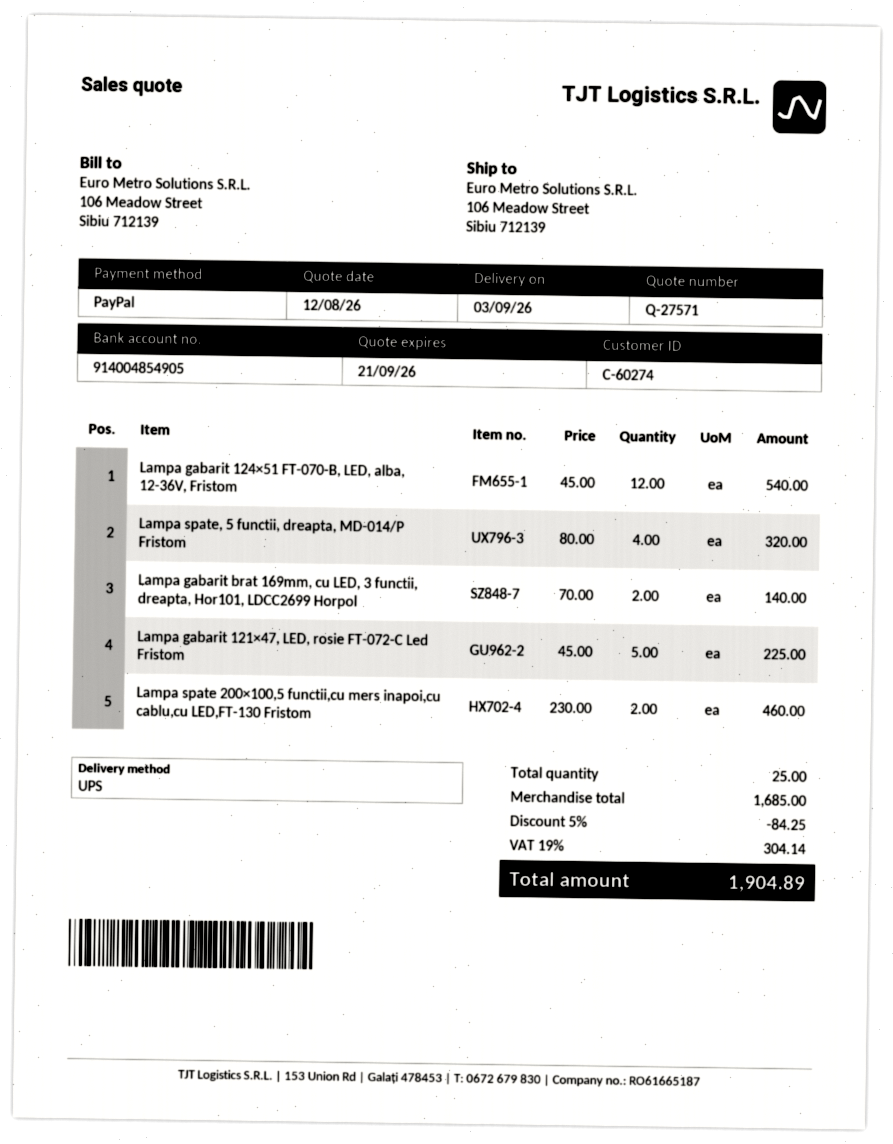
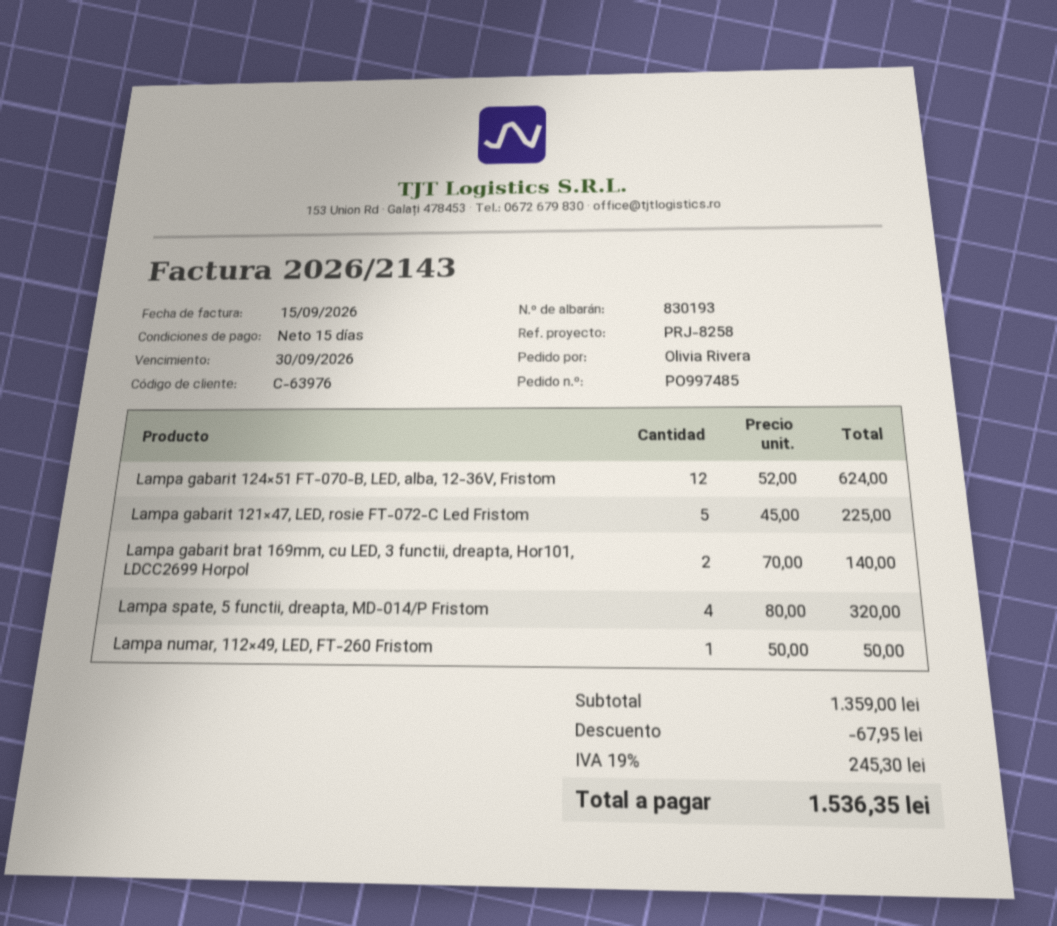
customer number: C-60274 -> C-63976
Lampa gabarit 124×51 FT-070-B, LED, alba, 12-36V, Fristom: 12 x 45.00 = 540.00 -> 12 x 52.00 = 624.00
Lampa spate 200×100,5 functii,cu mers inapoi,cu cablu,cu LED,FT-130 Fristom: 2 x 230.00 = 460.00 -> none
Lampa numar, 112×49, LED, FT-260 Fristom: none -> 1 x 50.00 = 50.00
subtotal: 1685.00 -> 1359.00
discount: 84.25 -> 67.95
tax: 19% = 304.14 -> 19% = 245.30
total: 1904.89 -> 1536.35

